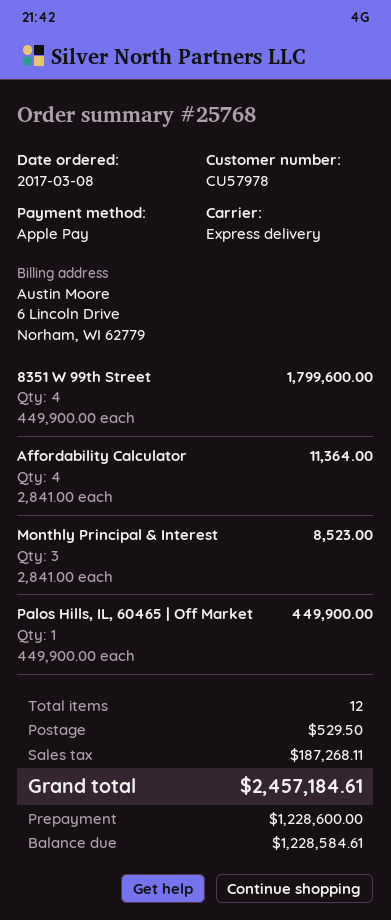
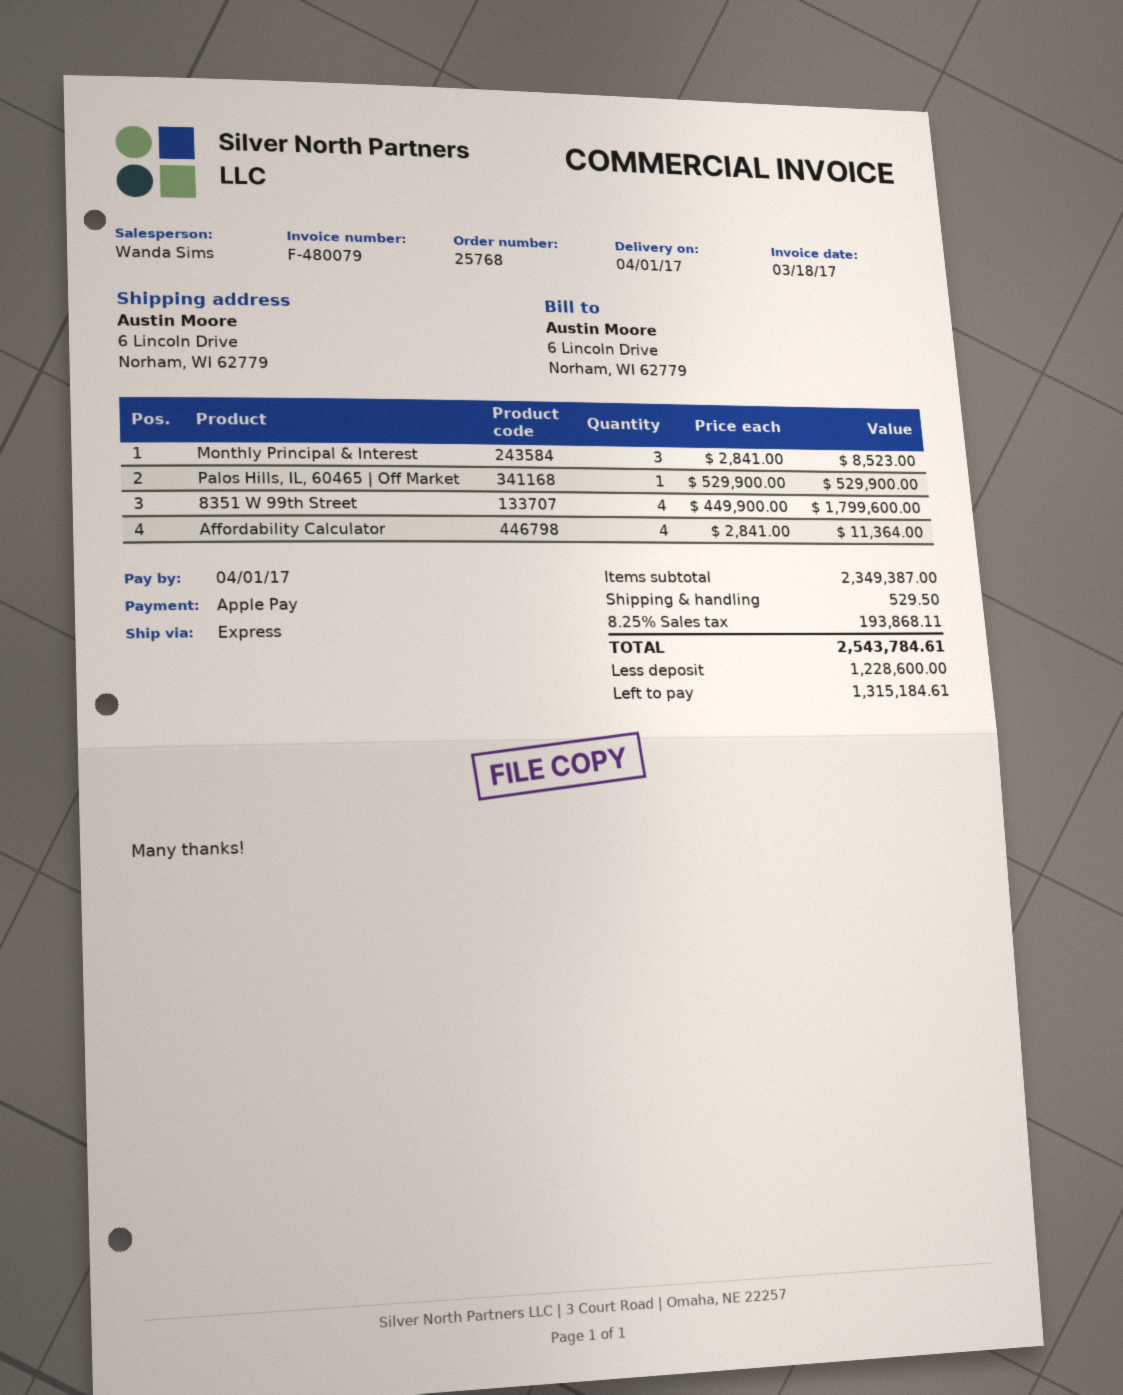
Palos Hills, IL, 60465 | Off Market: 1 x 449900.00 = 449900.00 -> 1 x 529900.00 = 529900.00
tax: 187268.11 -> 193868.11
total: 2457184.61 -> 2543784.61
balance: 1228584.61 -> 1315184.61

